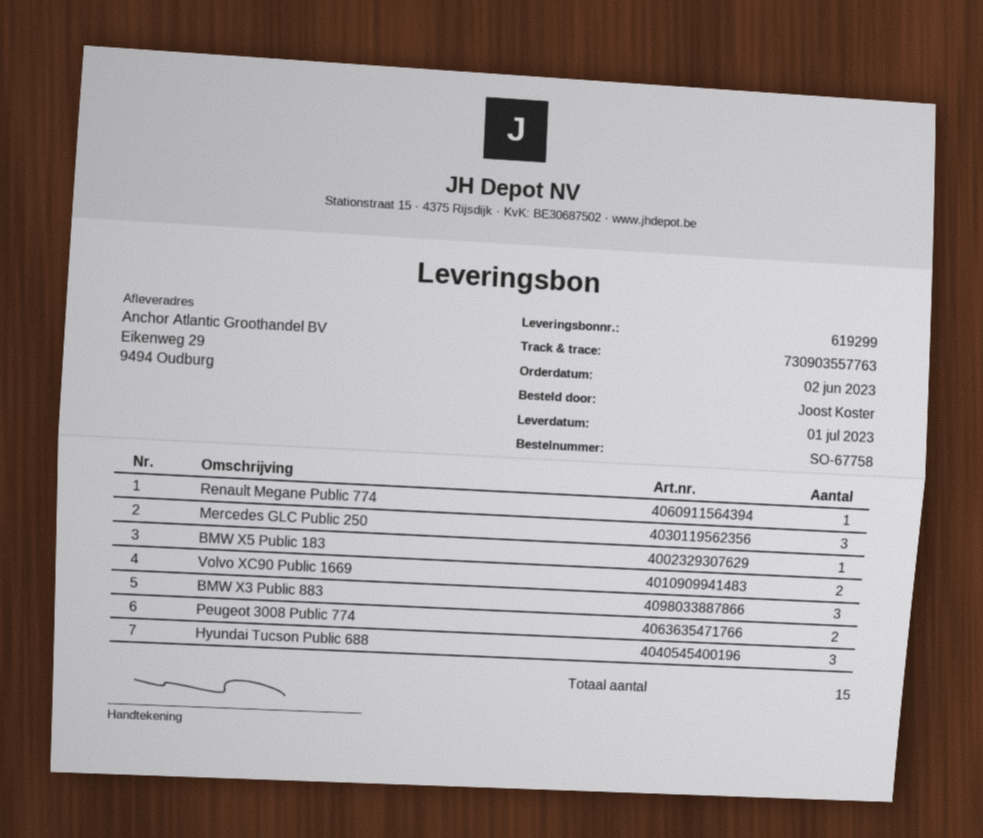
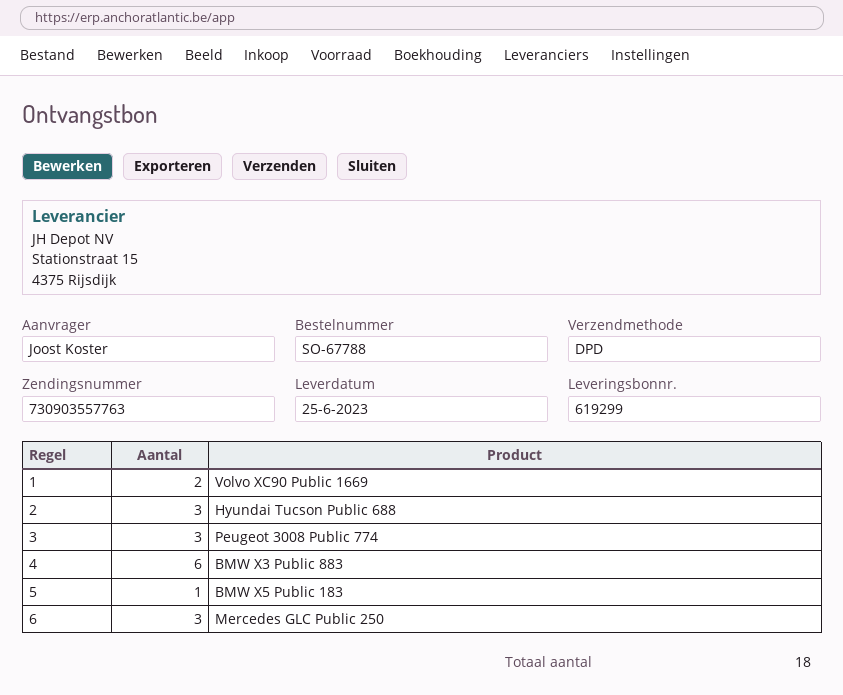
order number: SO-67758 -> SO-67788
delivery date: 2023-07-01 -> 2023-06-25
Renault Megane Public 774: 1 -> none
BMW X3 Public 883: 3 -> 6
Peugeot 3008 Public 774: 2 -> 3
total quantity: 15 -> 18

